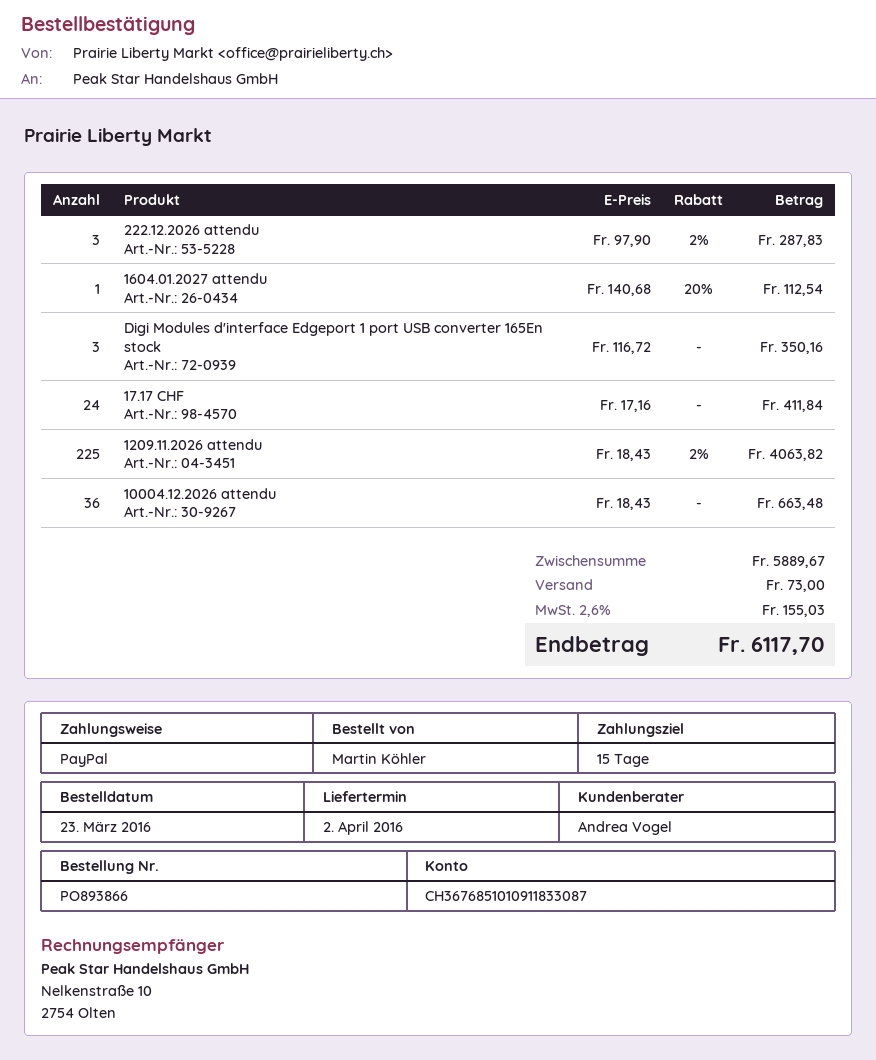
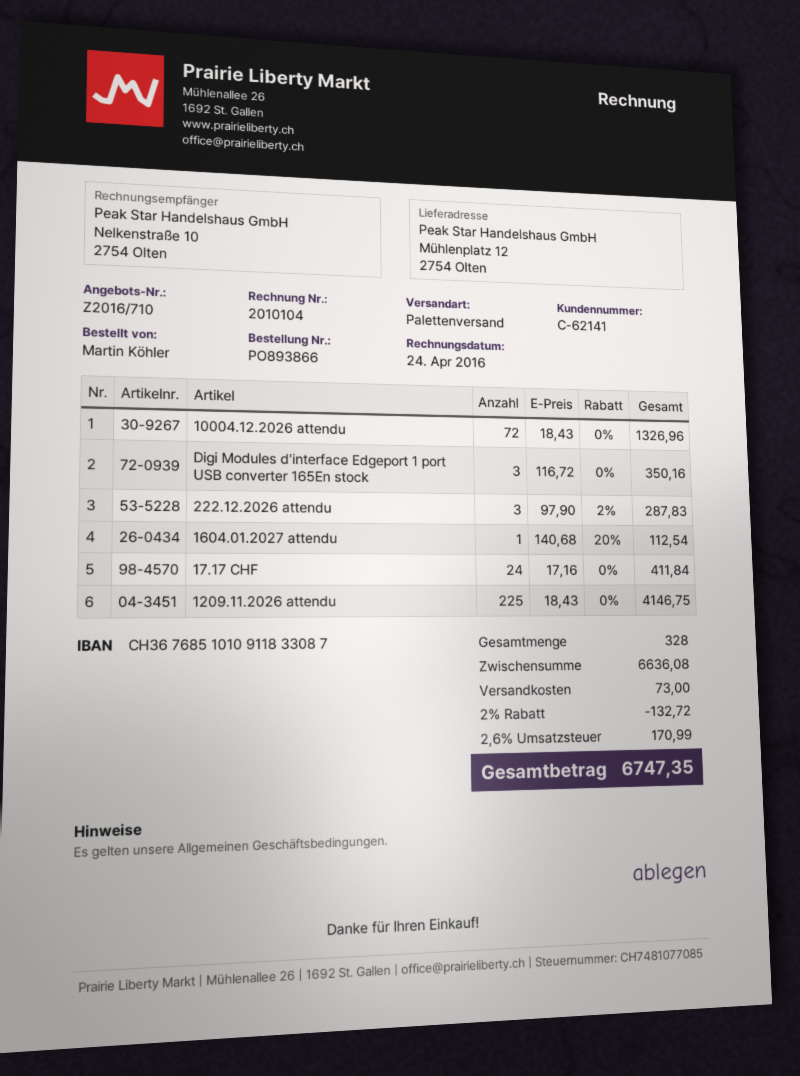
1209.11.2026 attendu: 225 x 18.43 - 2% = 4063.82 -> 225 x 18.43 = 4146.75
10004.12.2026 attendu: 36 x 18.43 = 663.48 -> 72 x 18.43 = 1326.96
subtotal: 5889.67 -> 6636.08
discount: none -> 2% = 132.72
tax: 2.6% = 155.03 -> 2.6% = 170.99
total: 6117.70 -> 6747.35

